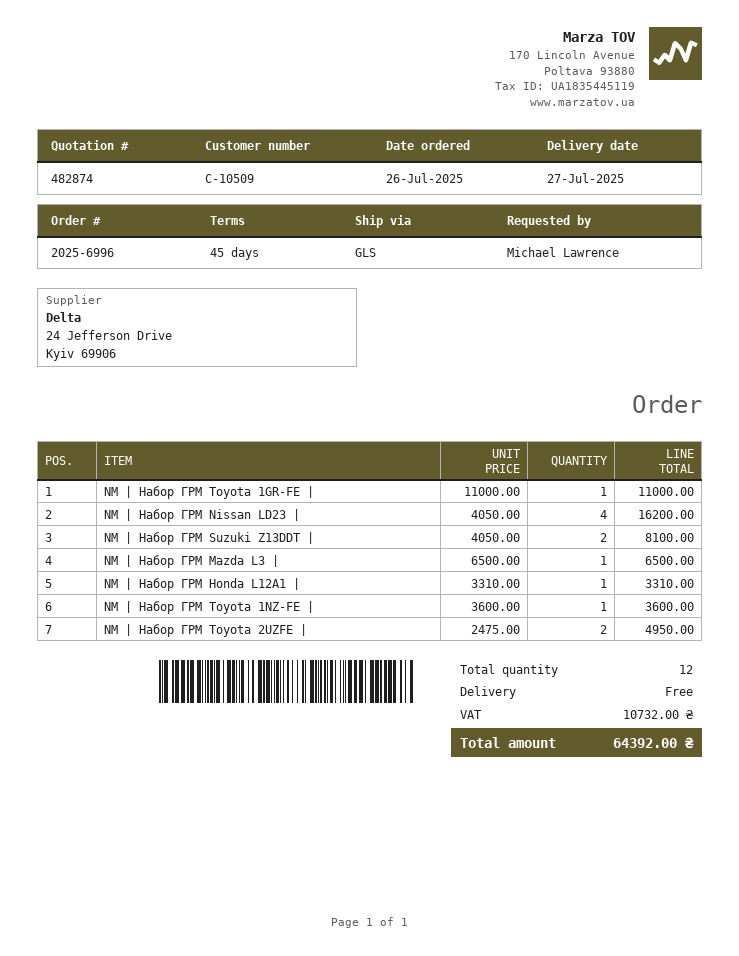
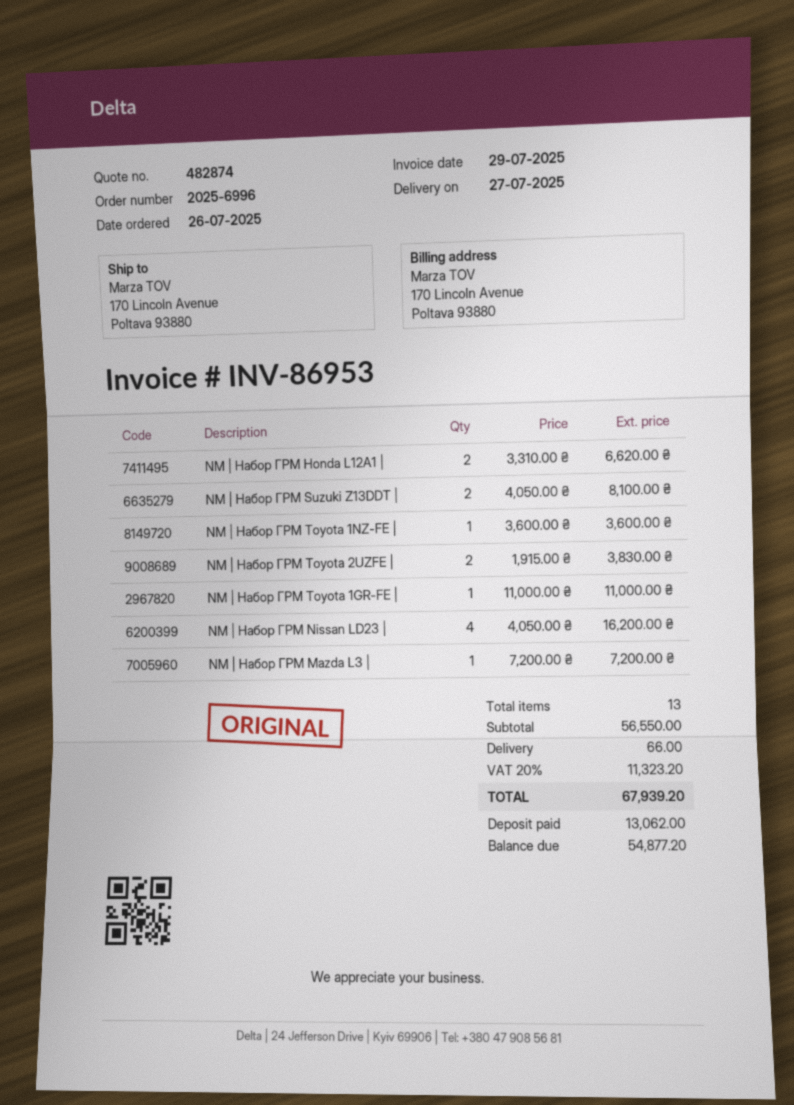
NM | Набор ГРМ Mazda L3 |: 1 x 6500.00 = 6500.00 -> 1 x 7200.00 = 7200.00
NM | Набор ГРМ Honda L12A1 |: 1 x 3310.00 = 3310.00 -> 2 x 3310.00 = 6620.00
NM | Набор ГРМ Toyota 2UZFE |: 2 x 2475.00 = 4950.00 -> 2 x 1915.00 = 3830.00
total quantity: 12 -> 13
shipping: 0.00 -> 66.00
tax: 10732.00 -> 11323.20
total: 64392.00 -> 67939.20

